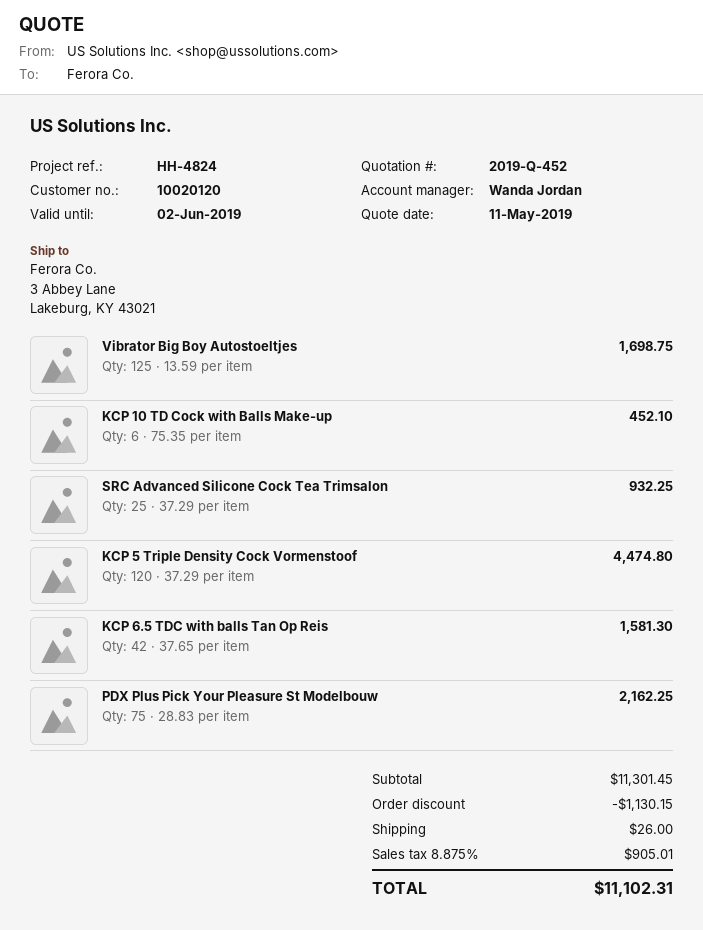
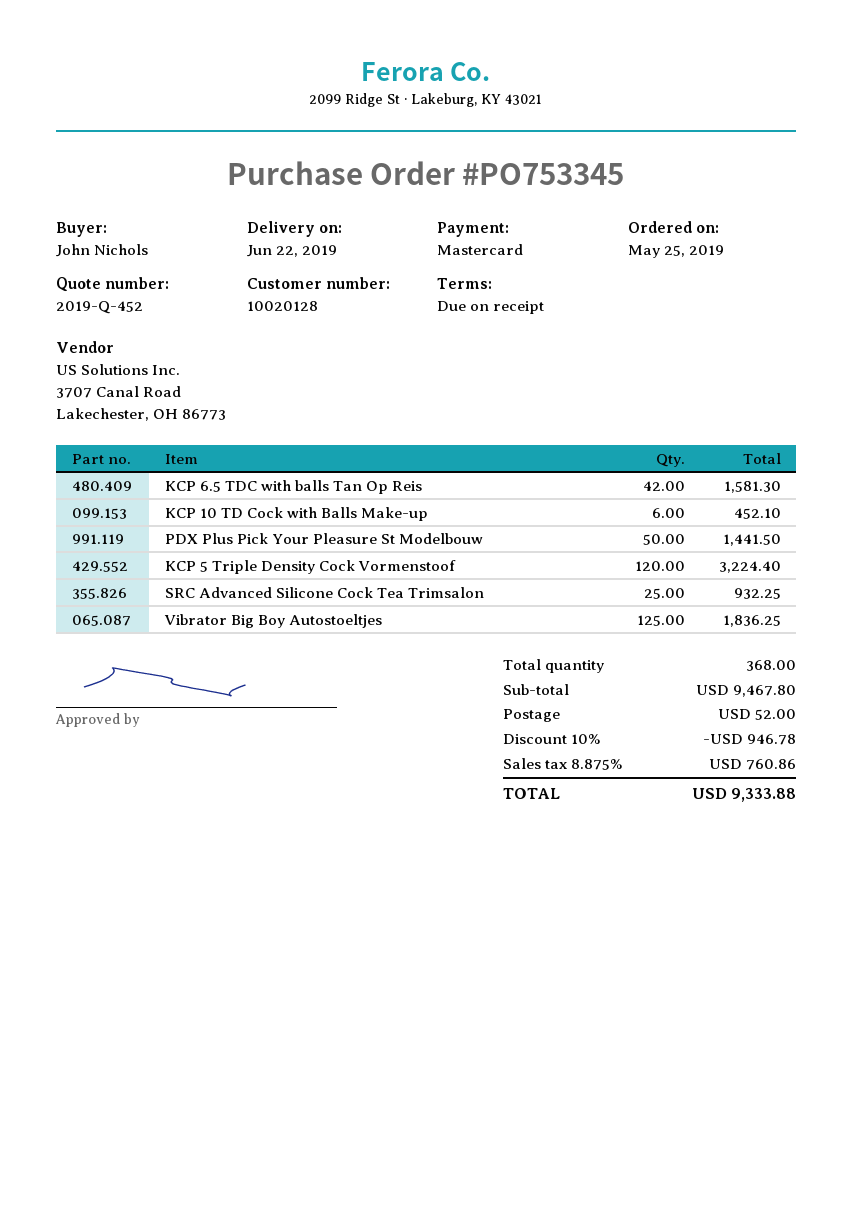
customer number: 10020120 -> 10020128
Vibrator Big Boy Autostoeltjes: 125 for 1698.75 -> 125 for 1836.25
KCP 5 Triple Density Cock Vormenstoof: 120 for 4474.80 -> 120 for 3224.40
PDX Plus Pick Your Pleasure St Modelbouw: 75 for 2162.25 -> 50 for 1441.50
subtotal: 11301.45 -> 9467.80
discount: 1130.15 -> 946.78
shipping: 26.00 -> 52.00
tax: 8.875% = 905.01 -> 8.875% = 760.86
total: 11102.31 -> 9333.88

